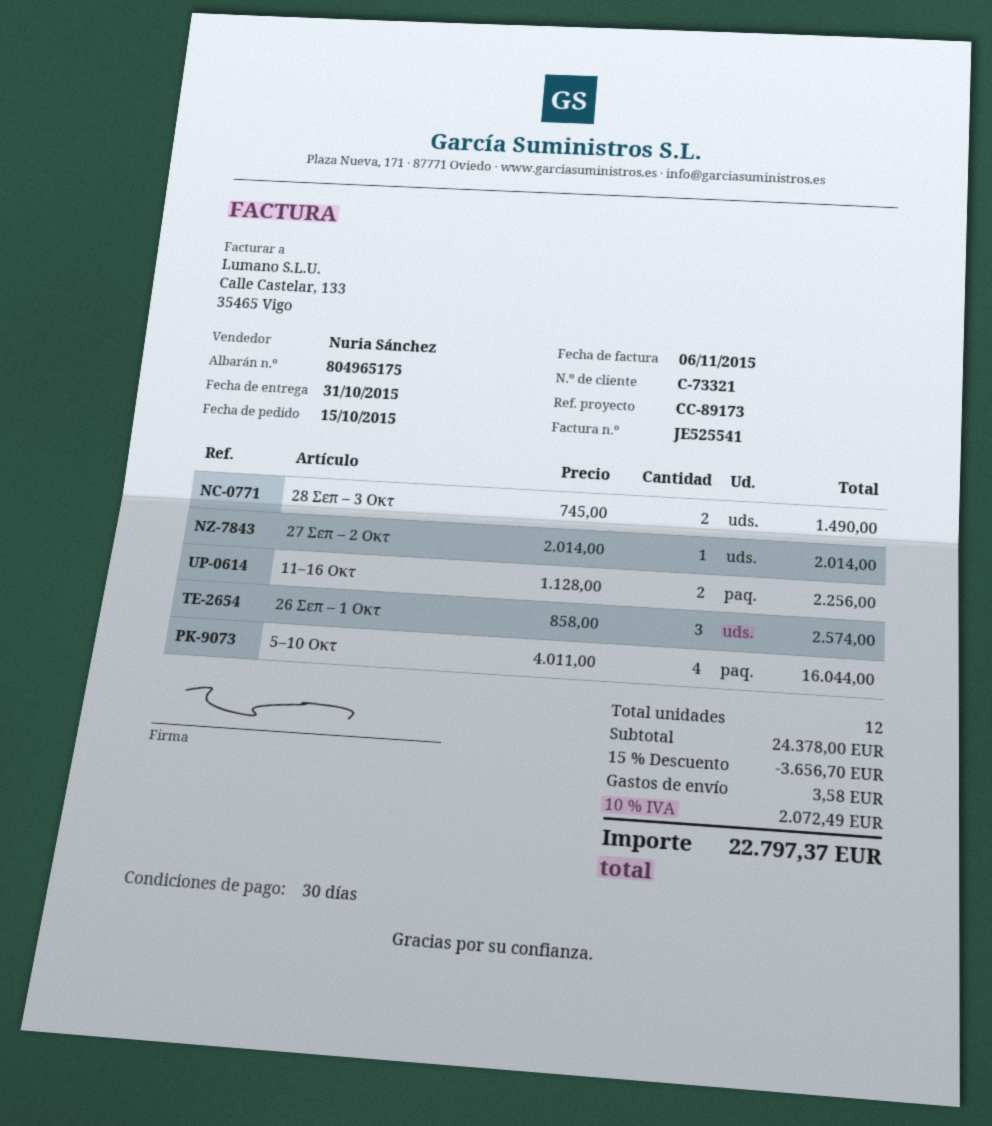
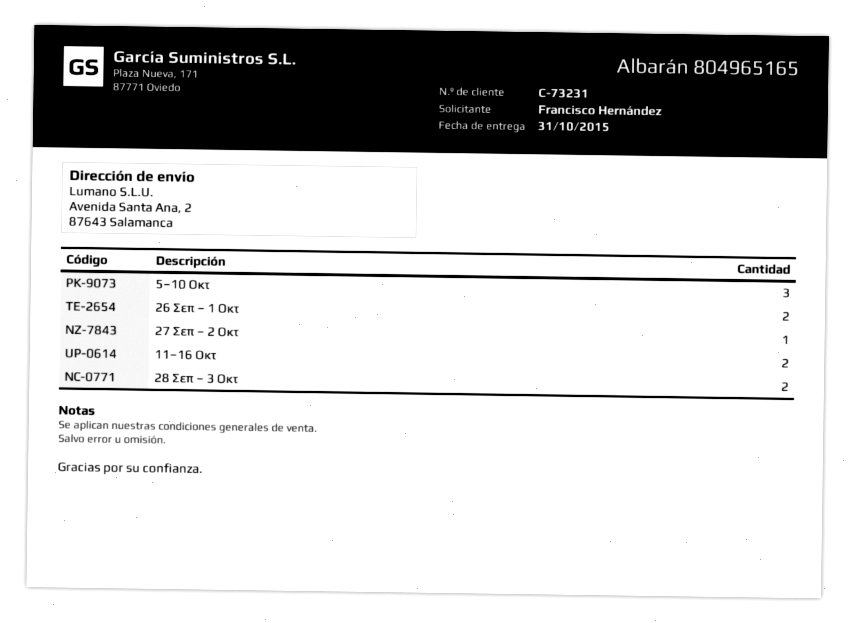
delivery note number: 804965175 -> 804965165
customer number: C-73321 -> C-73231
26 Σεπ – 1 Οκτ: 3 -> 2
5–10 Οκτ: 4 -> 3

